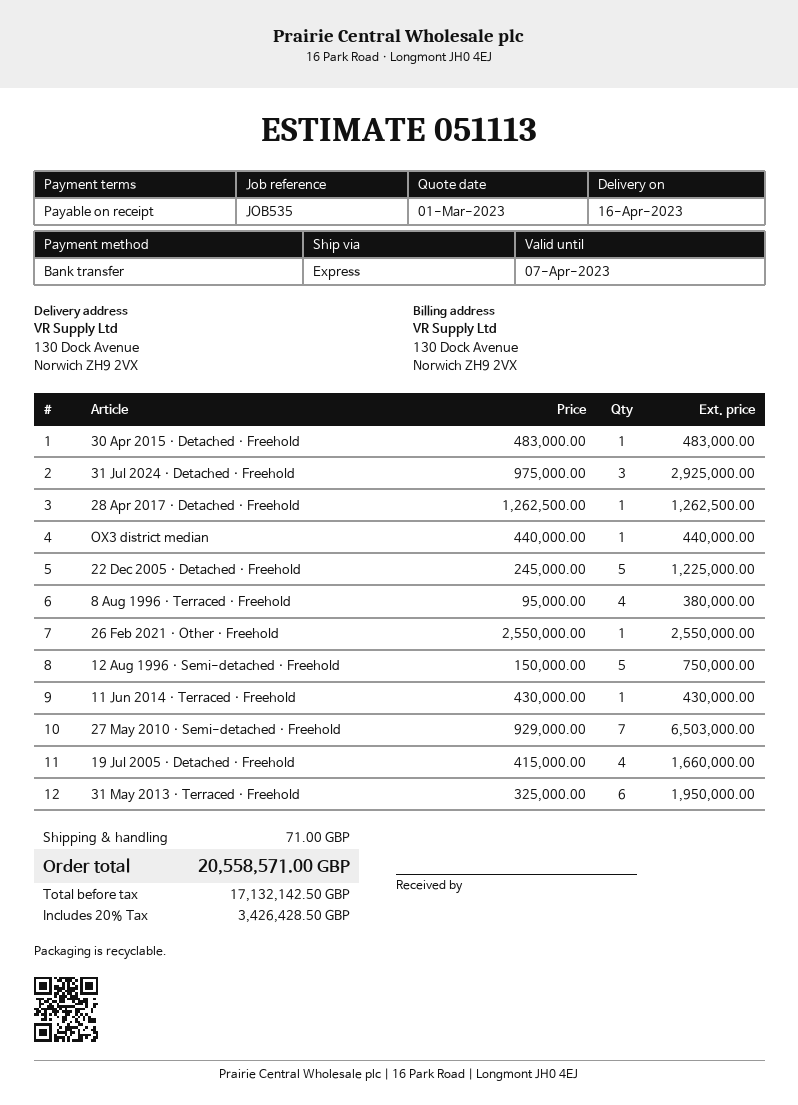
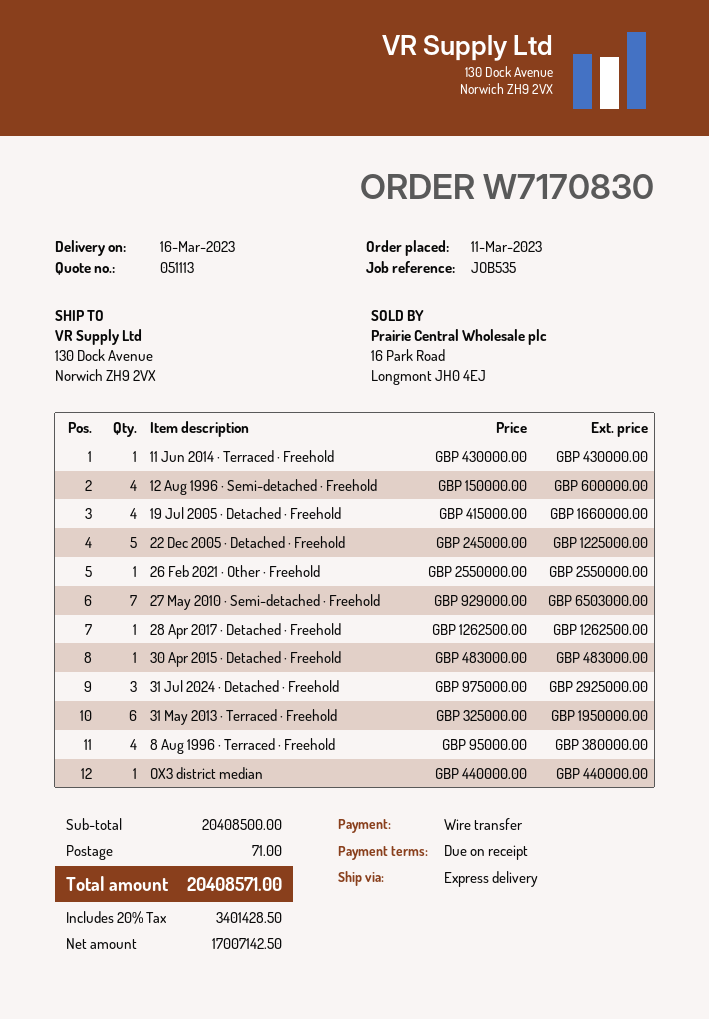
delivery date: 2023-04-16 -> 2023-03-16
12 Aug 1996 · Semi-detached · Freehold: 5 x 150000.00 = 750000.00 -> 4 x 150000.00 = 600000.00
net: 17132142.50 -> 17007142.50
tax: 20% = 3426428.50 -> 20% = 3401428.50
total: 20558571.00 -> 20408571.00

